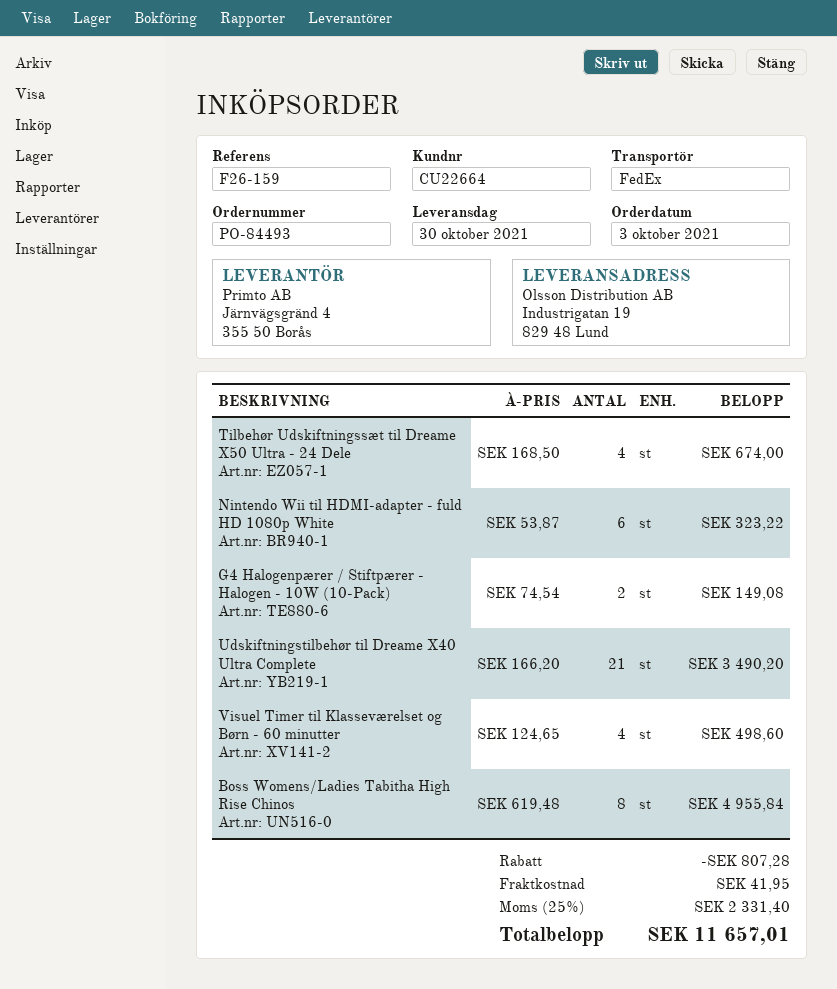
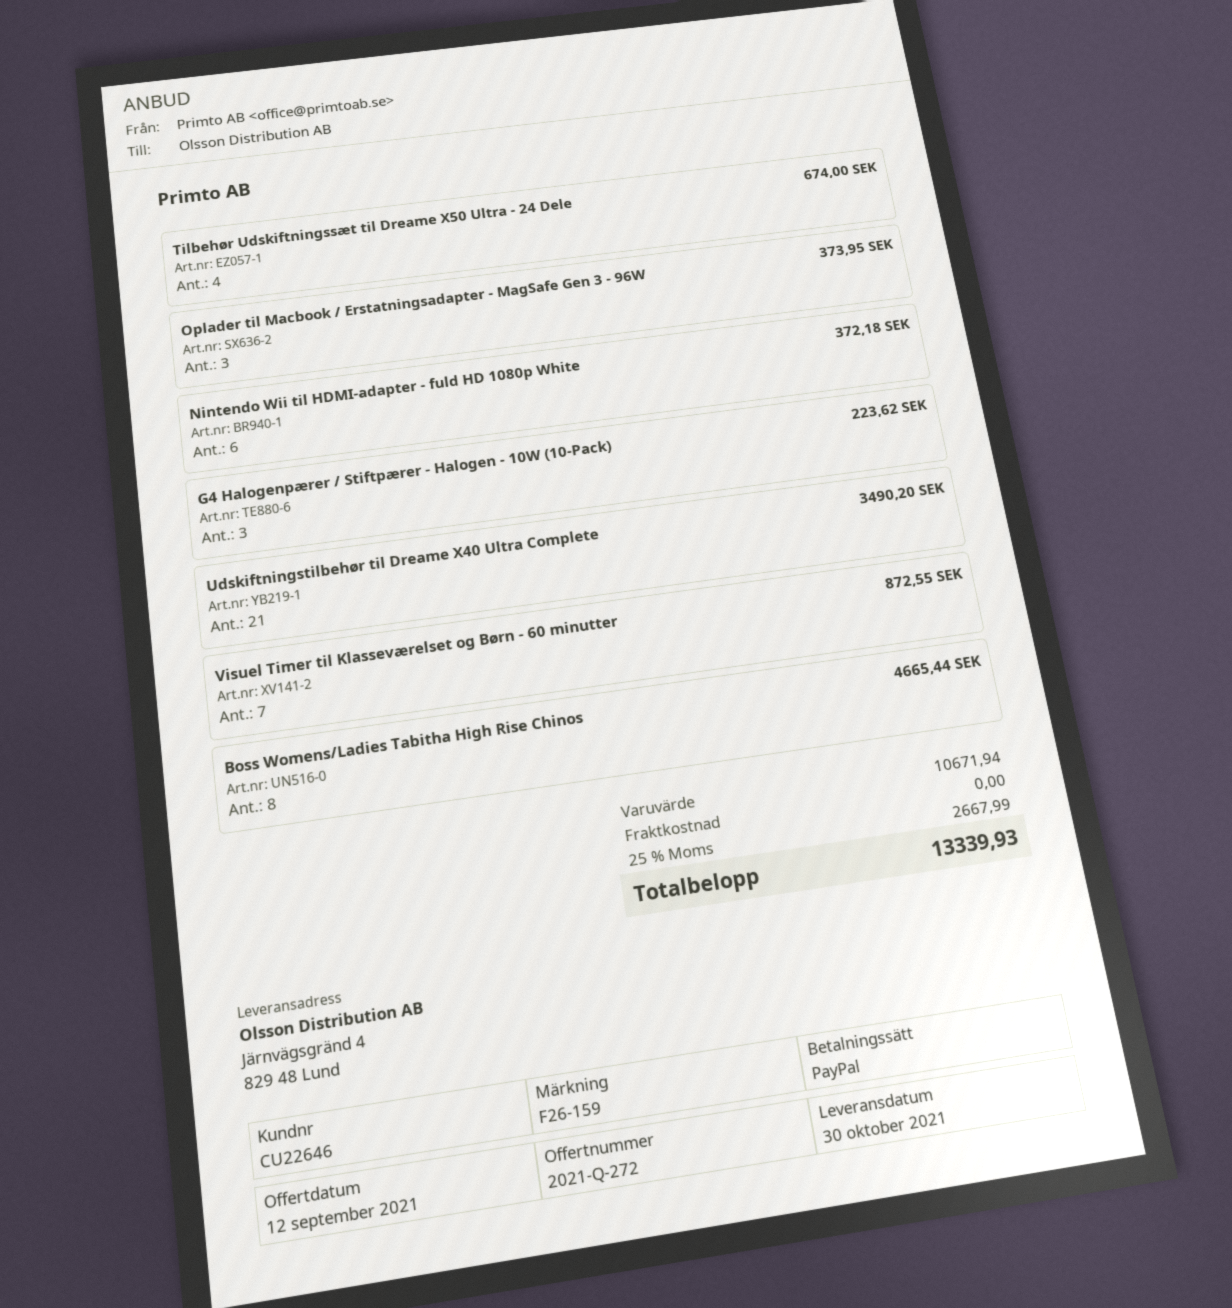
customer number: CU22664 -> CU22646
ship to: Industrigatan 19, 829 48 Lund -> Järnvägsgränd 4, 829 48 Lund
Nintendo Wii til HDMI-adapter - fuld HD 1080p White: 6 for 323.22 -> 6 for 372.18
G4 Halogenpærer / Stiftpærer - Halogen - 10W (10-Pack): 2 for 149.08 -> 3 for 223.62
Visuel Timer til Klasseværelset og Børn - 60 minutter: 4 for 498.60 -> 7 for 872.55
Boss Womens/Ladies Tabitha High Rise Chinos: 8 for 4955.84 -> 8 for 4665.44
Oplader til Macbook / Erstatningsadapter - MagSafe Gen 3 - 96W: none -> 3 for 373.95
discount: 807.28 -> none
shipping: 41.95 -> 0.00
tax: 25% = 2331.40 -> 25% = 2667.99
total: 11657.01 -> 13339.93

